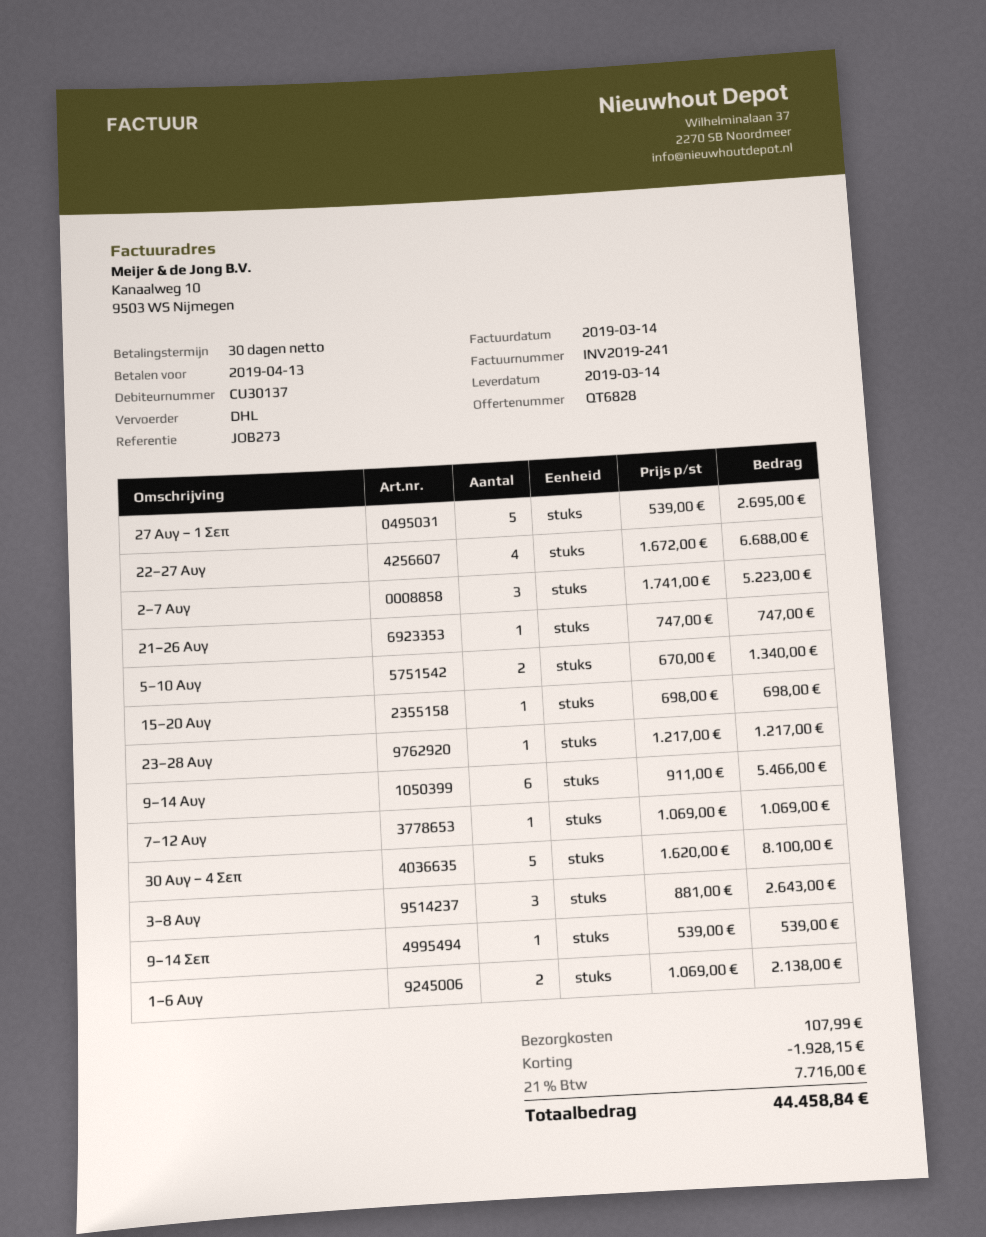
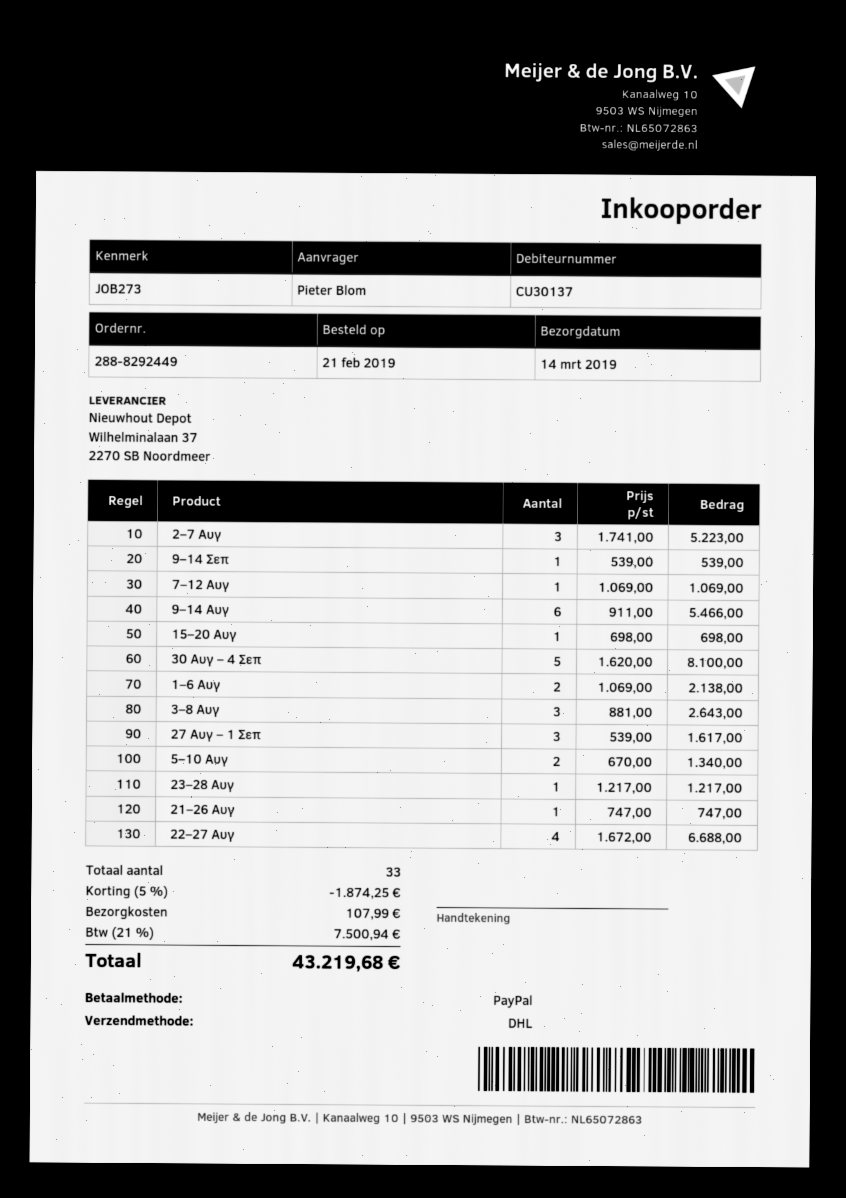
27 Αυγ – 1 Σεπ: 5 x 539.00 = 2695.00 -> 3 x 539.00 = 1617.00
discount: 1928.15 -> 1874.25
tax: 21% = 7716.00 -> 21% = 7500.94
total: 44458.84 -> 43219.68

